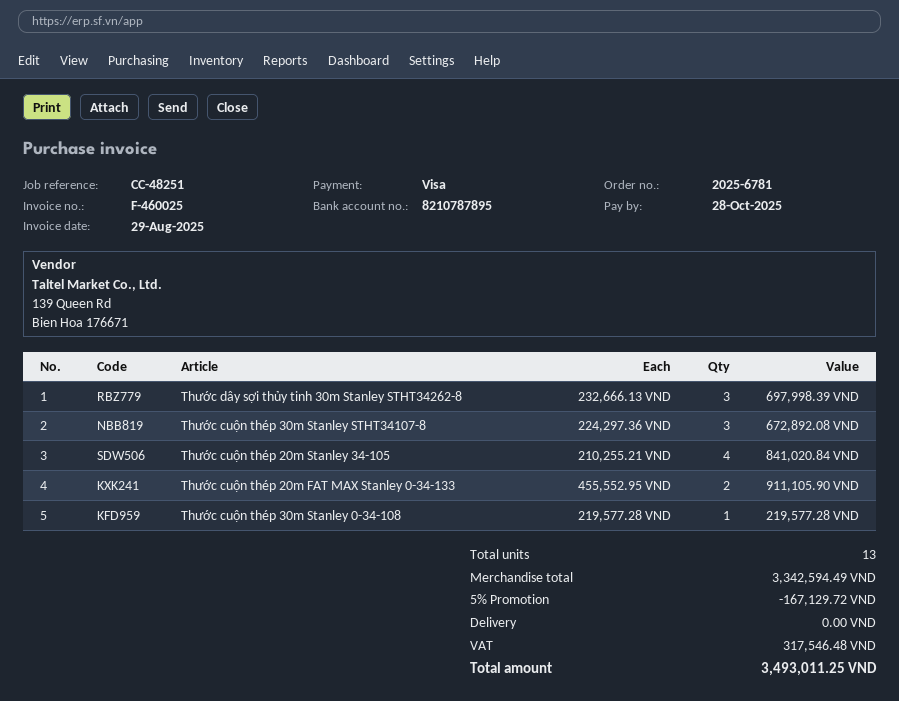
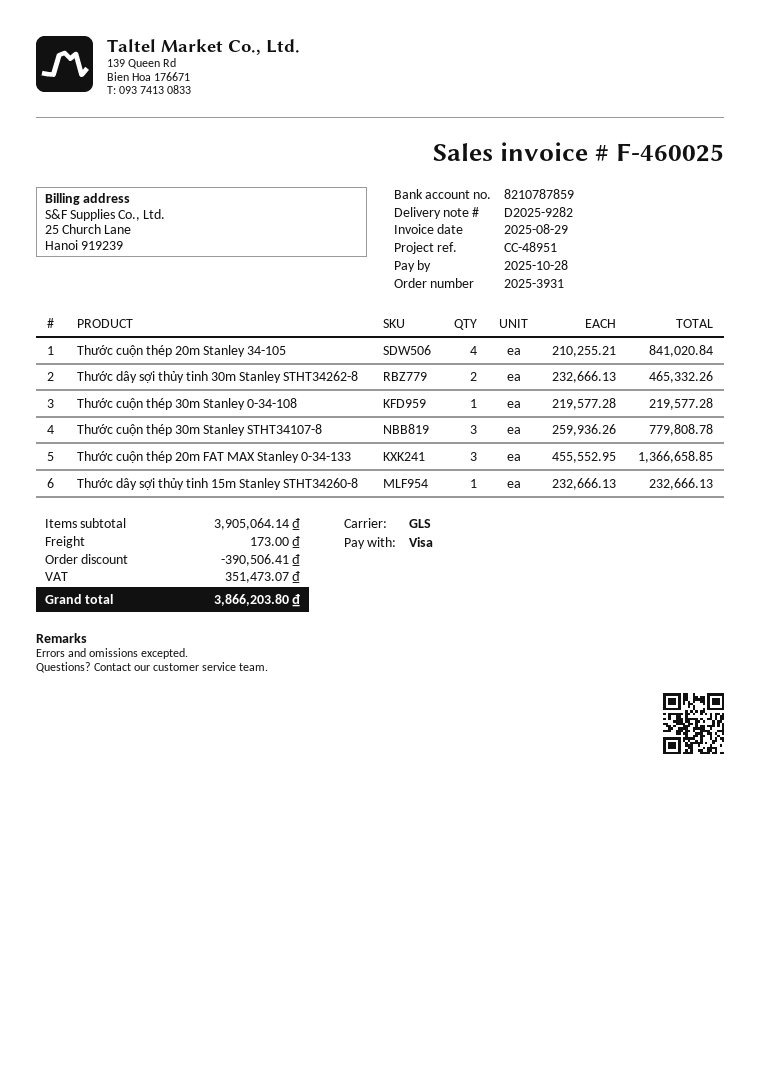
order number: 2025-6781 -> 2025-3931
reference: CC-48251 -> CC-48951
bank account: 8210787895 -> 8210787859
Thước dây sợi thủy tinh 30m Stanley STHT34262-8: 3 x 232666.13 = 697998.39 -> 2 x 232666.13 = 465332.26
Thước cuộn thép 30m Stanley STHT34107-8: 3 x 224297.36 = 672892.08 -> 3 x 259936.26 = 779808.78
Thước cuộn thép 20m FAT MAX Stanley 0-34-133: 2 x 455552.95 = 911105.90 -> 3 x 455552.95 = 1366658.85
Thước dây sợi thủy tinh 15m Stanley STHT34260-8: none -> 1 x 232666.13 = 232666.13
subtotal: 3342594.49 -> 3905064.14
discount: 167129.72 -> 390506.41
shipping: 0.00 -> 173.00
tax: 317546.48 -> 351473.07
total: 3493011.25 -> 3866203.80

